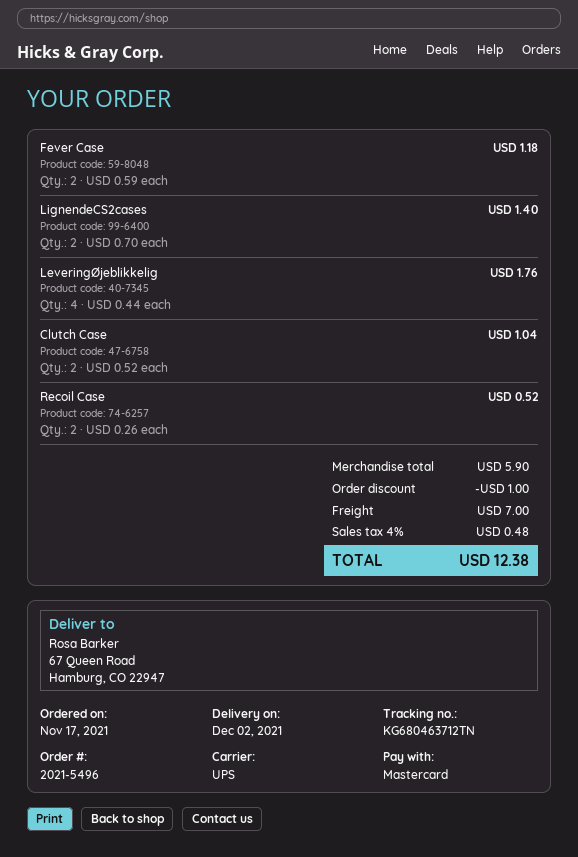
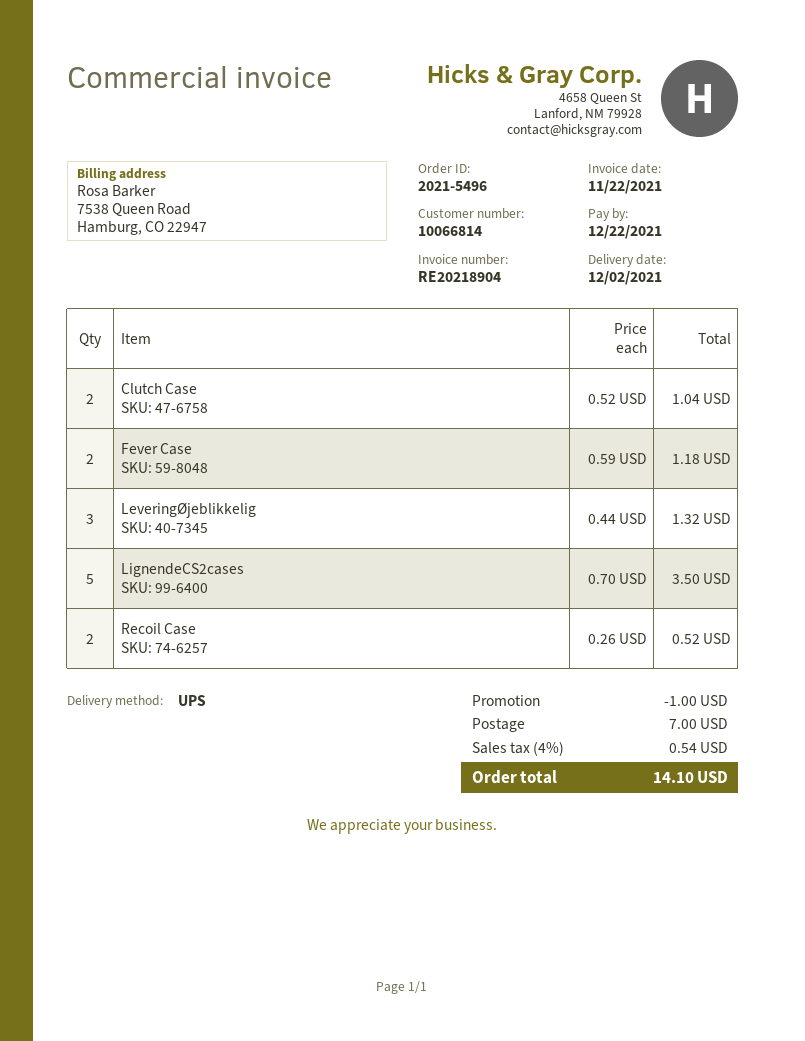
LignendeCS2cases: 2 x 0.70 = 1.40 -> 5 x 0.70 = 3.50
LeveringØjeblikkelig: 4 x 0.44 = 1.76 -> 3 x 0.44 = 1.32
tax: 4% = 0.48 -> 4% = 0.54
total: 12.38 -> 14.10

